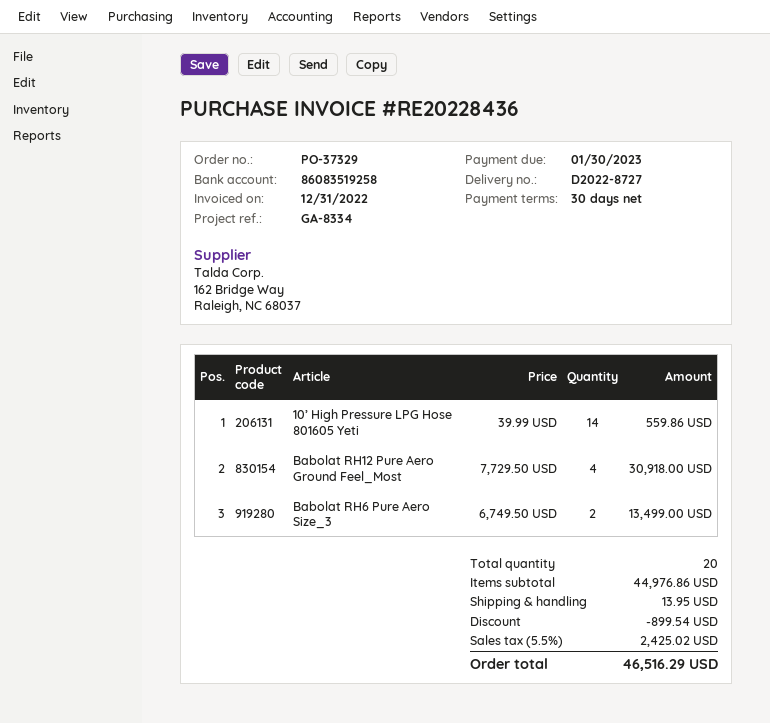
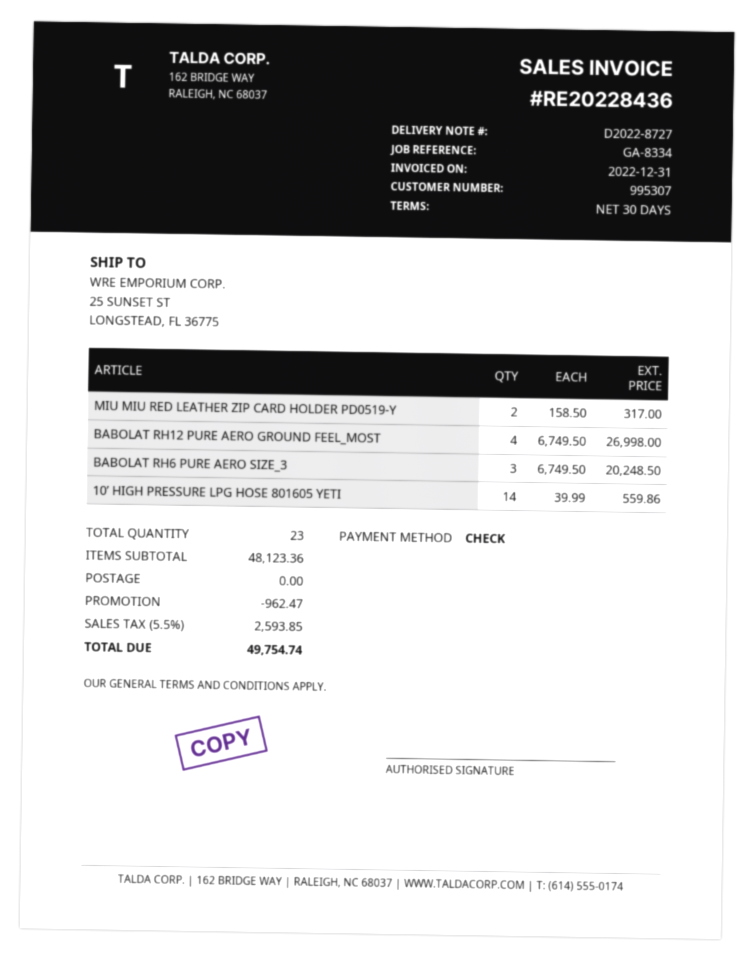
Babolat RH12 Pure Aero Ground Feel_Most: 4 x 7729.50 = 30918.00 -> 4 x 6749.50 = 26998.00
Babolat RH6 Pure Aero Size_3: 2 x 6749.50 = 13499.00 -> 3 x 6749.50 = 20248.50
MIU MIU RED LEATHER ZIP CARD HOLDER PD0519-Y: none -> 2 x 158.50 = 317.00
total quantity: 20 -> 23
subtotal: 44976.86 -> 48123.36
discount: 899.54 -> 962.47
shipping: 13.95 -> 0.00
tax: 5.5% = 2425.02 -> 5.5% = 2593.85
total: 46516.29 -> 49754.74

